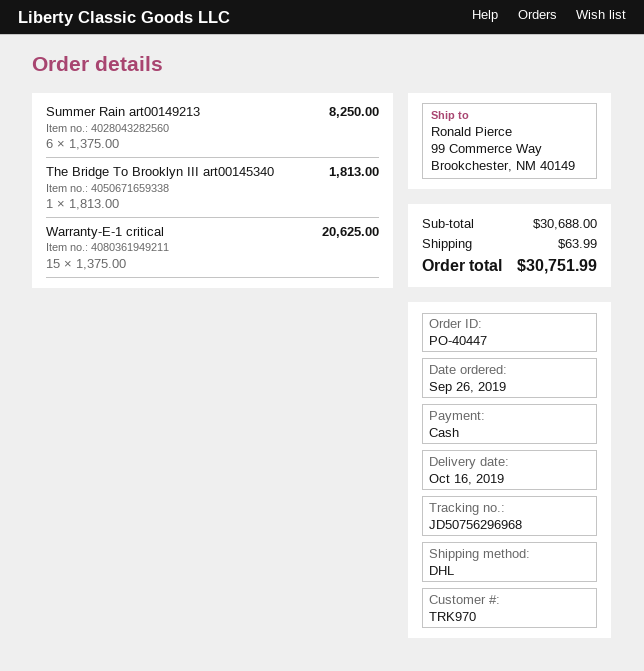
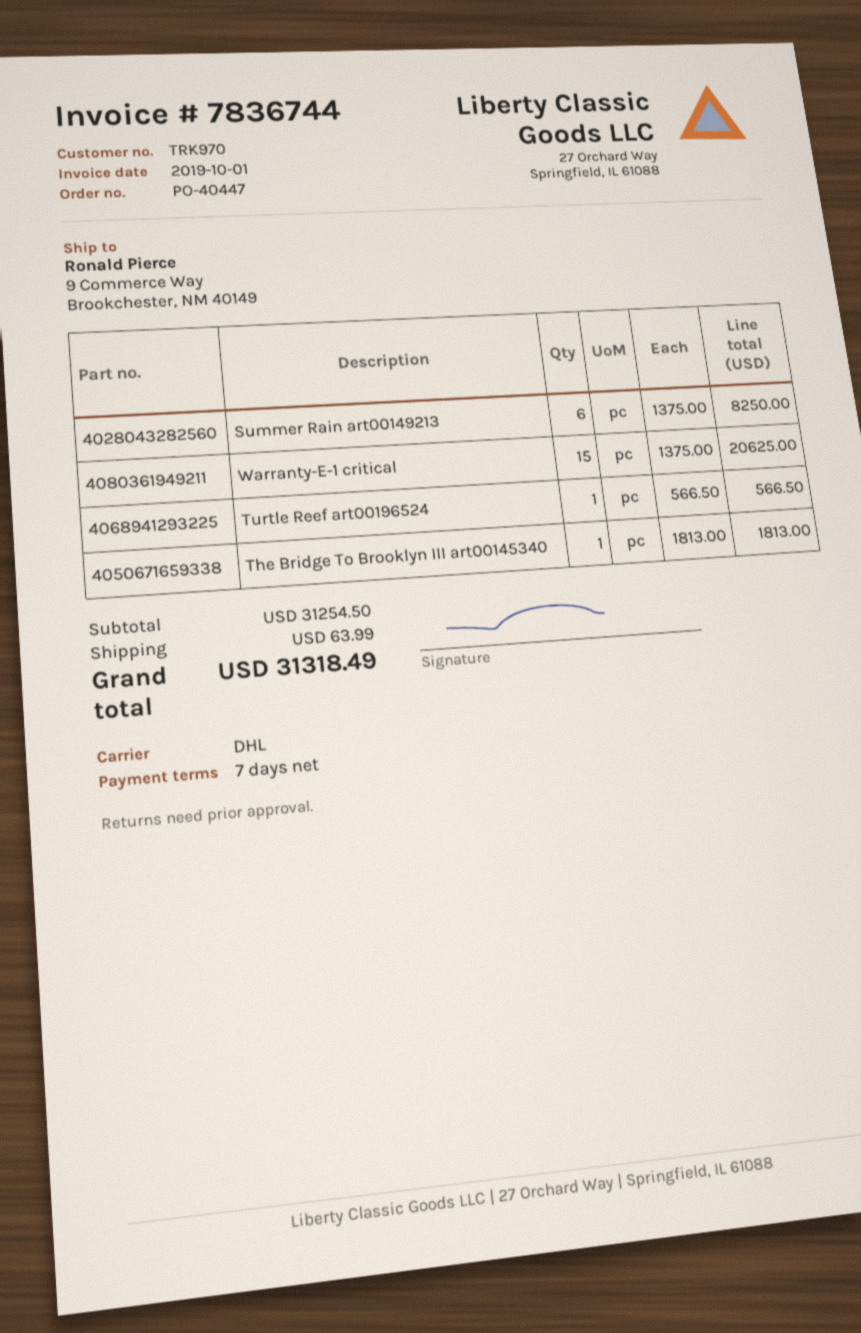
ship to: 99 Commerce Way, Brookchester, NM 40149 -> 9 Commerce Way, Brookchester, NM 40149
Turtle Reef art00196524: none -> 1 x 566.50 = 566.50
subtotal: 30688.00 -> 31254.50
total: 30751.99 -> 31318.49

